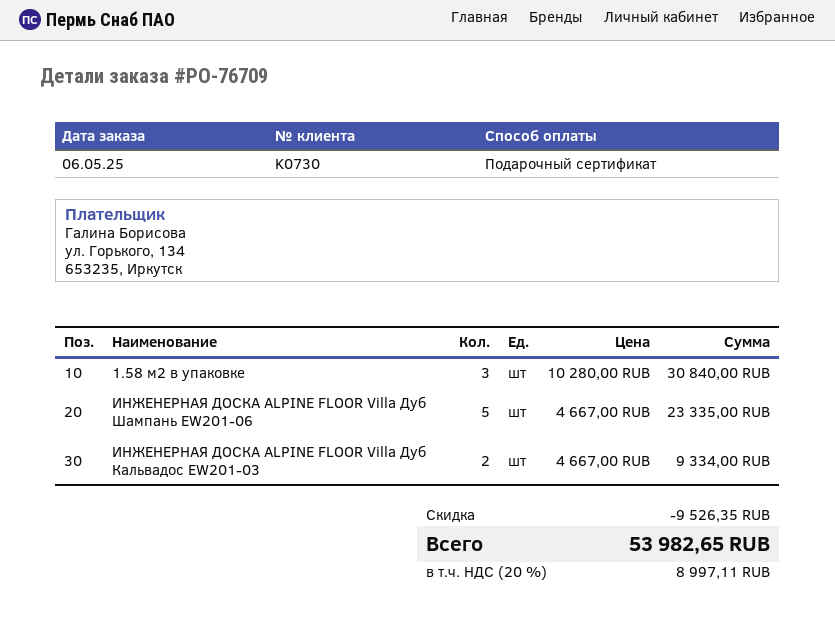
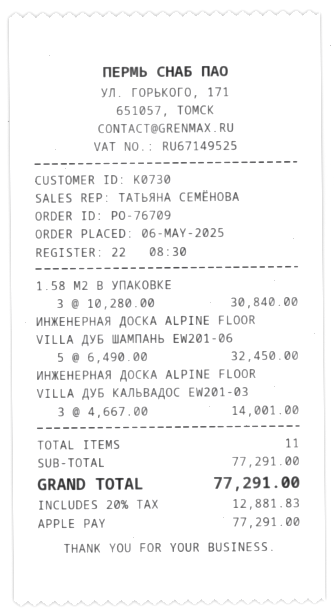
payment method: gift card -> Apple Pay
ИНЖЕНЕРНАЯ ДОСКА ALPINE FLOOR Villa Дуб Шампань EW201-06: 5 x 4667.00 = 23335.00 -> 5 x 6490.00 = 32450.00
ИНЖЕНЕРНАЯ ДОСКА ALPINE FLOOR Villa Дуб Кальвадос EW201-03: 2 x 4667.00 = 9334.00 -> 3 x 4667.00 = 14001.00
discount: 9526.35 -> none
tax: 20% = 8997.11 -> 20% = 12881.83
total: 53982.65 -> 77291.00

